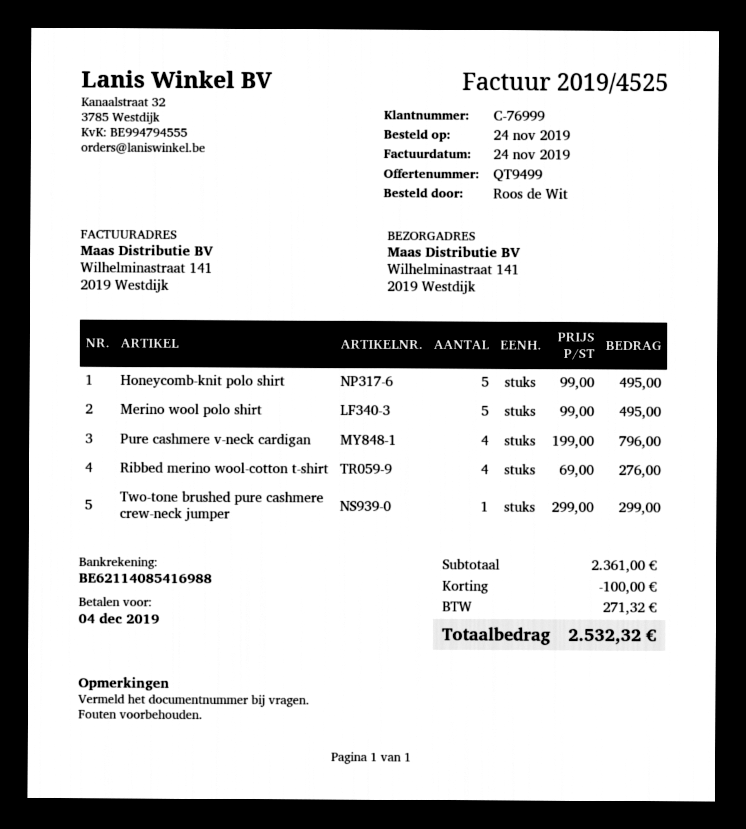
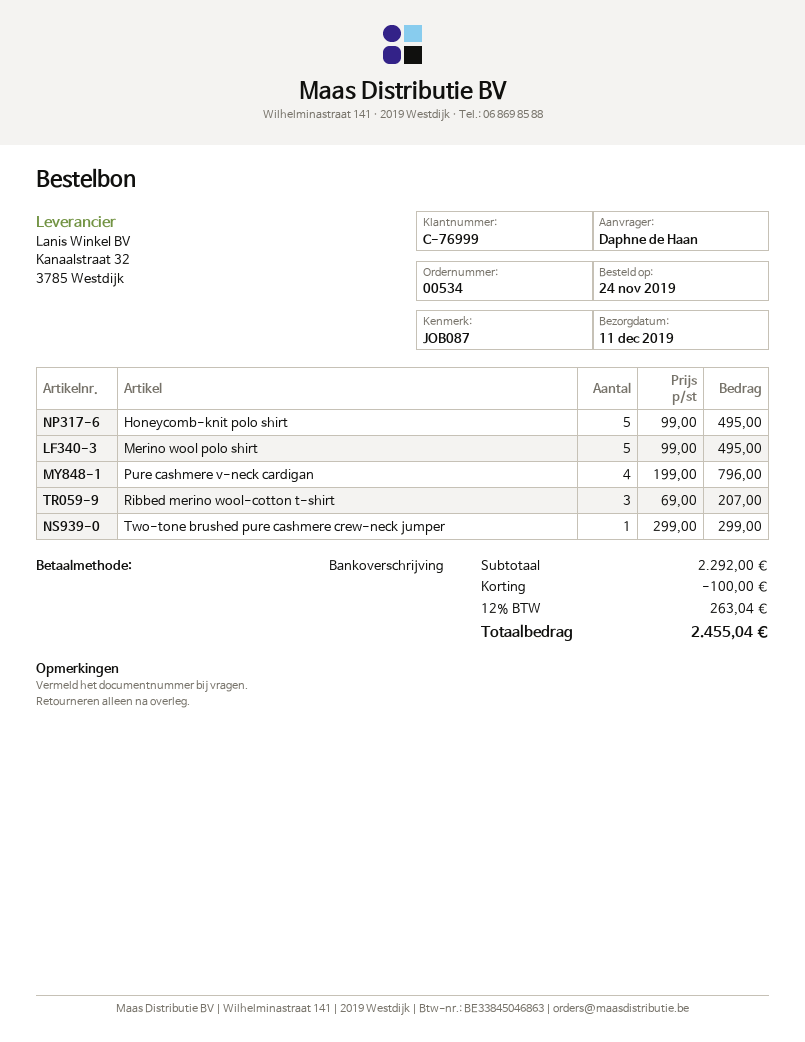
ordered by: Roos de Wit -> Daphne de Haan
Ribbed merino wool-cotton t-shirt: 4 x 69.00 = 276.00 -> 3 x 69.00 = 207.00
subtotal: 2361.00 -> 2292.00
tax: 271.32 -> 263.04
total: 2532.32 -> 2455.04

